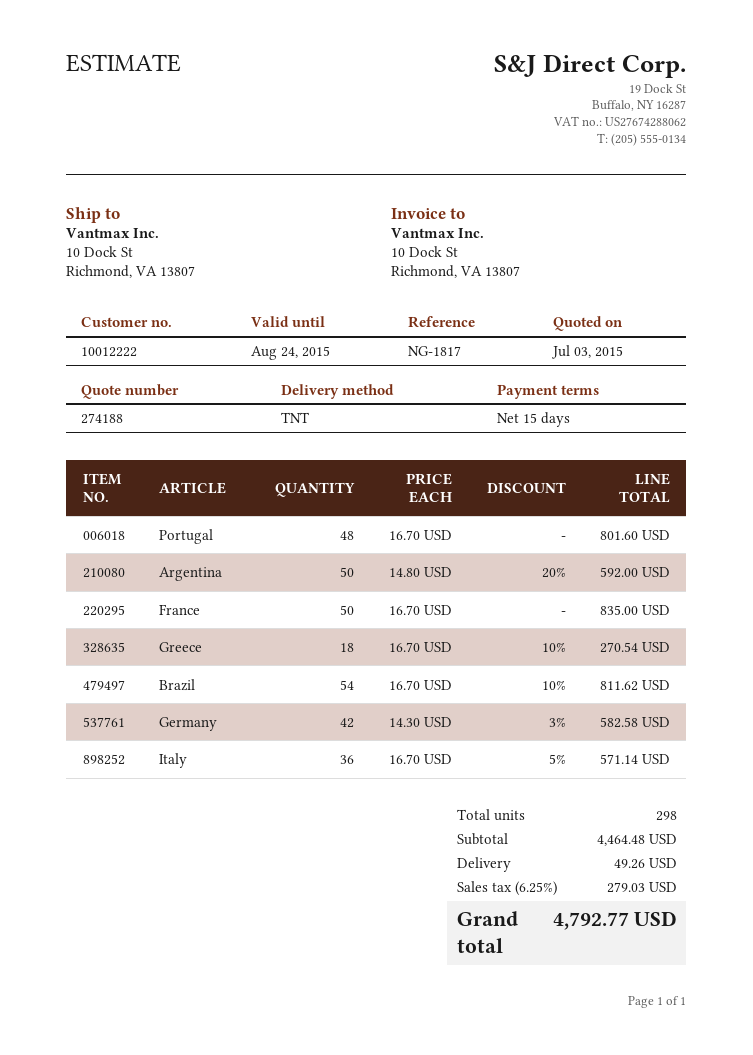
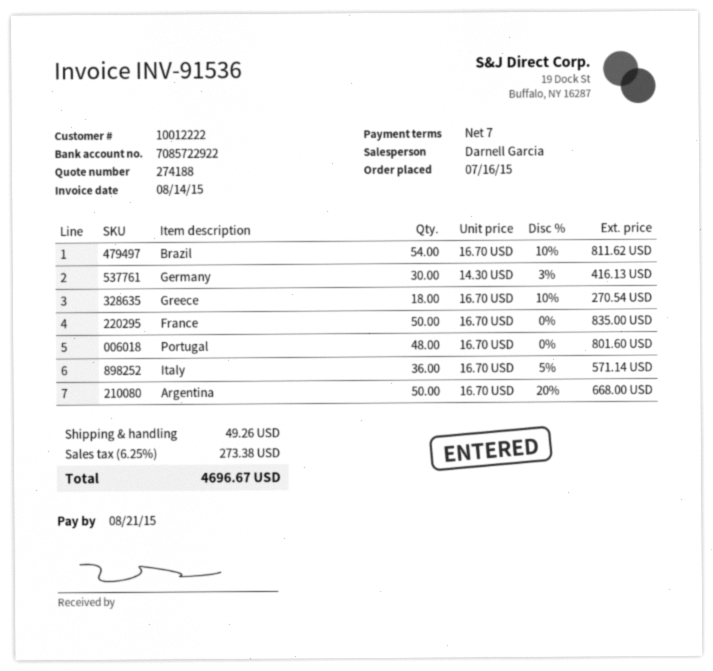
payment terms: 15 days -> 7 days
Argentina: 50 x 14.80 - 20% = 592.00 -> 50 x 16.70 - 20% = 668.00
Germany: 42 x 14.30 - 3% = 582.58 -> 30 x 14.30 - 3% = 416.13
tax: 6.25% = 279.03 -> 6.25% = 273.38
total: 4792.77 -> 4696.67

